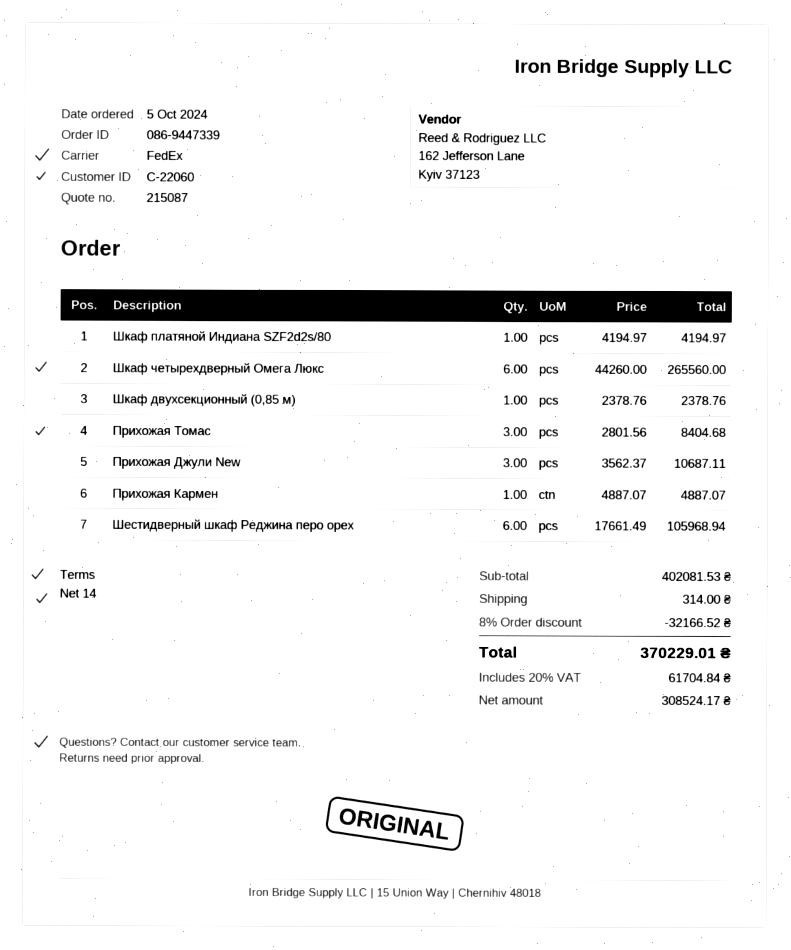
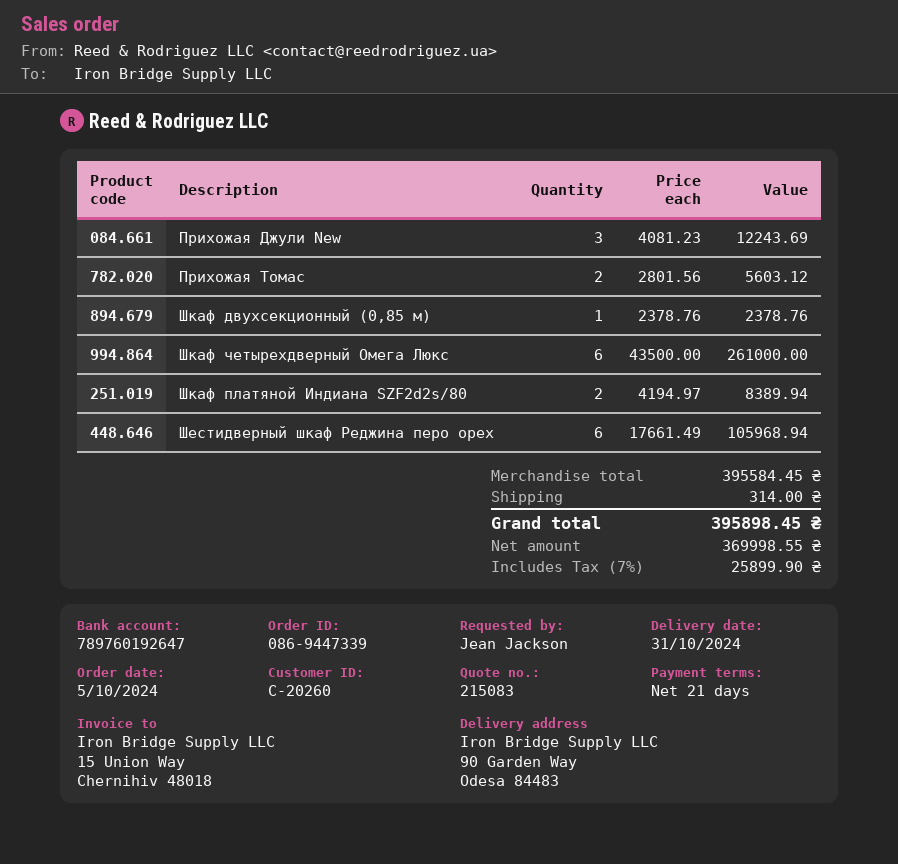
quote number: 215087 -> 215083
payment terms: 14 days -> 21 days
customer number: C-22060 -> C-20260
Шкаф платяной Индиана SZF2d2s/80: 1 x 4194.97 = 4194.97 -> 2 x 4194.97 = 8389.94
Шкаф четырехдверный Омега Люкс: 6 x 44260.00 = 265560.00 -> 6 x 43500.00 = 261000.00
Прихожая Томас: 3 x 2801.56 = 8404.68 -> 2 x 2801.56 = 5603.12
Прихожая Джули New: 3 x 3562.37 = 10687.11 -> 3 x 4081.23 = 12243.69
Прихожая Кармен: 1 x 4887.07 = 4887.07 -> none
subtotal: 402081.53 -> 395584.45
discount: 8% = 32166.52 -> none
net: 308524.17 -> 369998.55
tax: 20% = 61704.84 -> 7% = 25899.90
total: 370229.01 -> 395898.45

